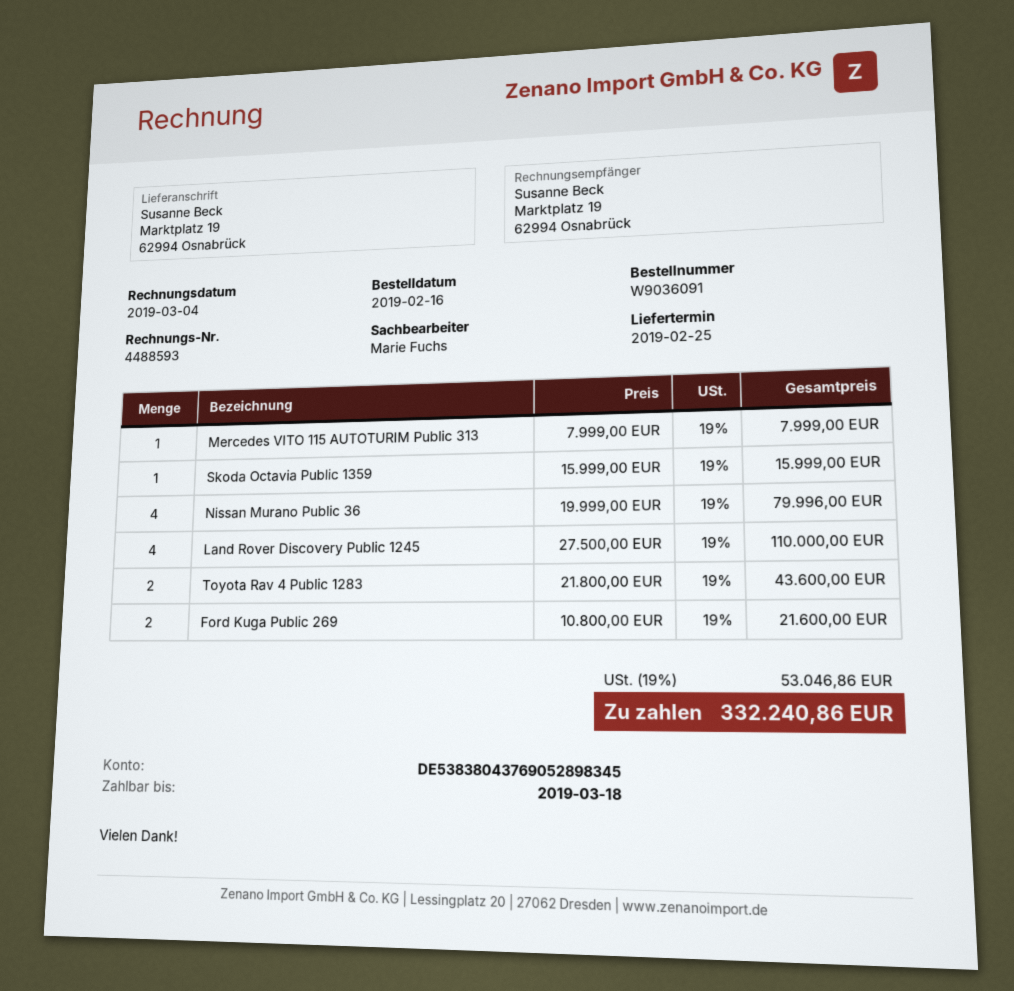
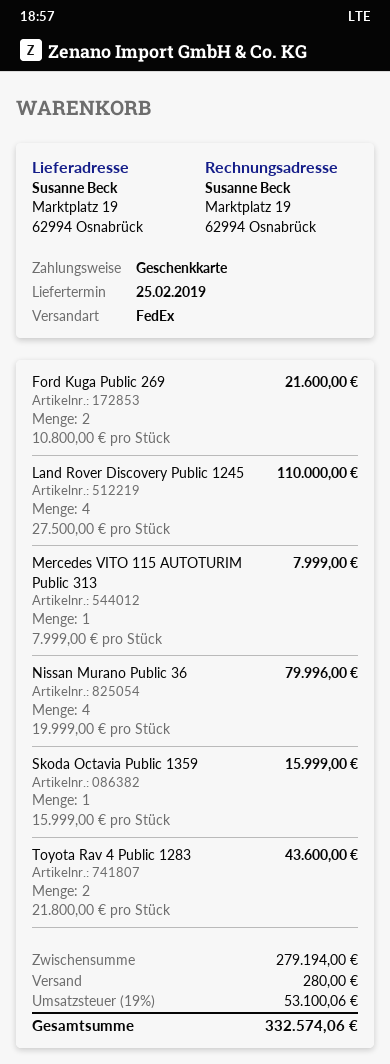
shipping: none -> 280.00
tax: 19% = 53046.86 -> 19% = 53100.06
total: 332240.86 -> 332574.06

